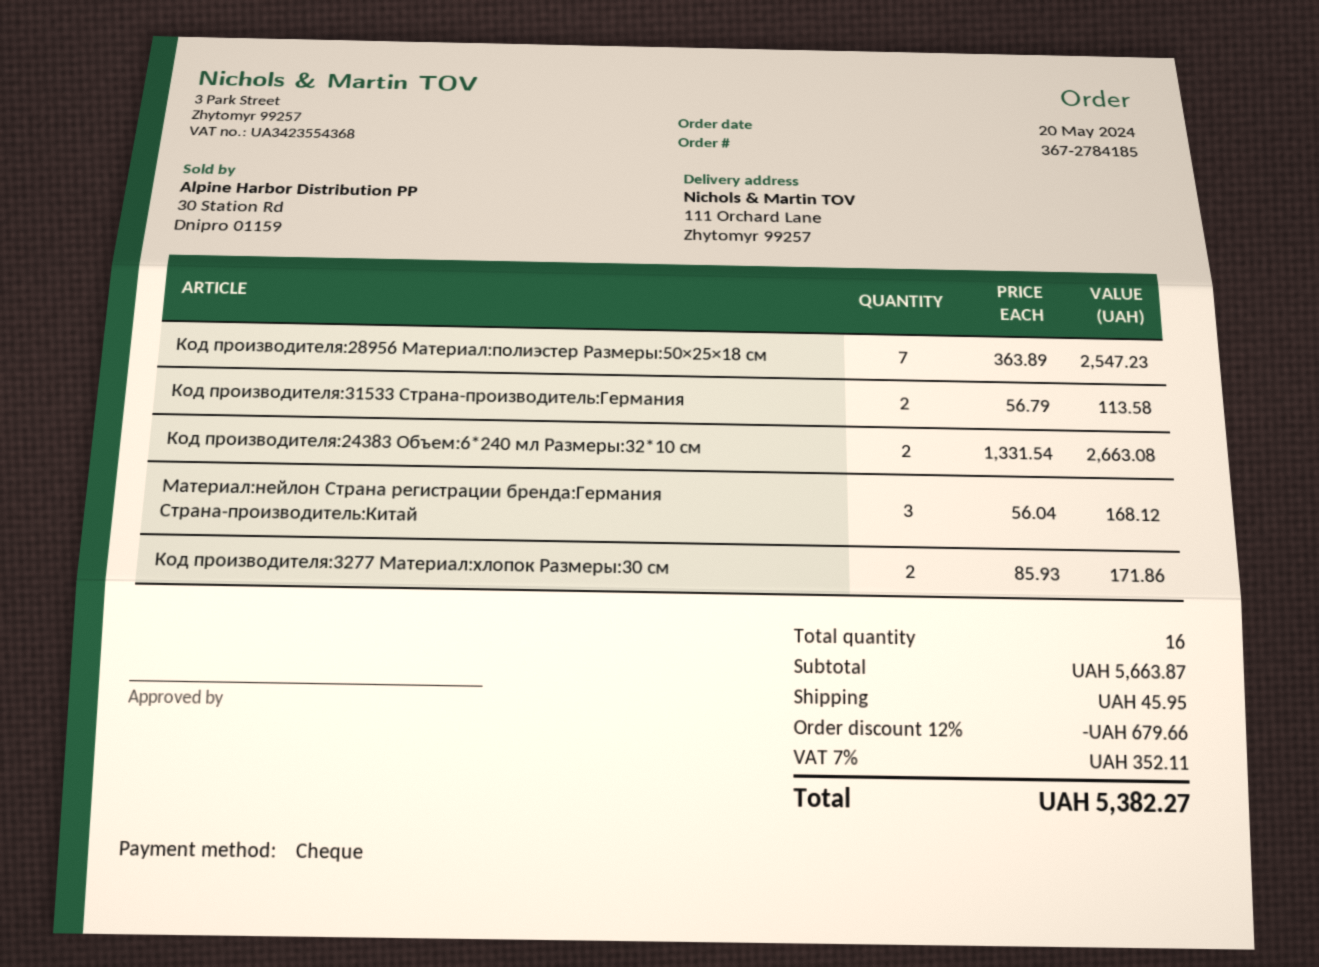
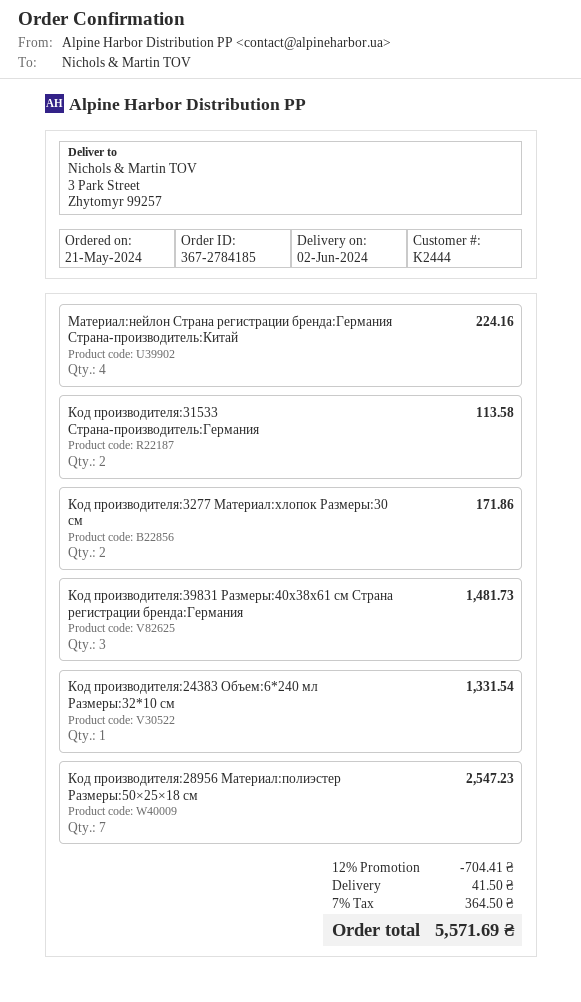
order date: 2024-05-20 -> 2024-05-21
ship to: 111 Orchard Lane, Zhytomyr 99257 -> 3 Park Street, Zhytomyr 99257
Код производителя:24383 Объем:6*240 мл Размеры:32*10 см: 2 for 2663.08 -> 1 for 1331.54
Материал:нейлон Страна регистрации бренда:Германия Страна-производитель:Китай: 3 for 168.12 -> 4 for 224.16
Код производителя:39831 Размеры:40х38х61 см Страна регистрации бренда:Германия: none -> 3 for 1481.73
discount: 12% = 679.66 -> 12% = 704.41
shipping: 45.95 -> 41.50
tax: 7% = 352.11 -> 7% = 364.50
total: 5382.27 -> 5571.69

